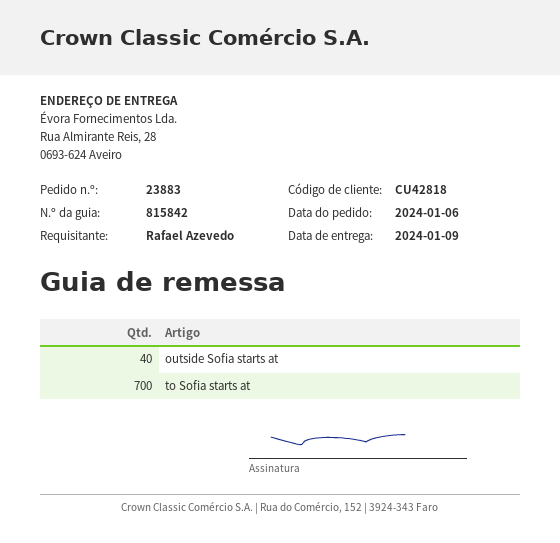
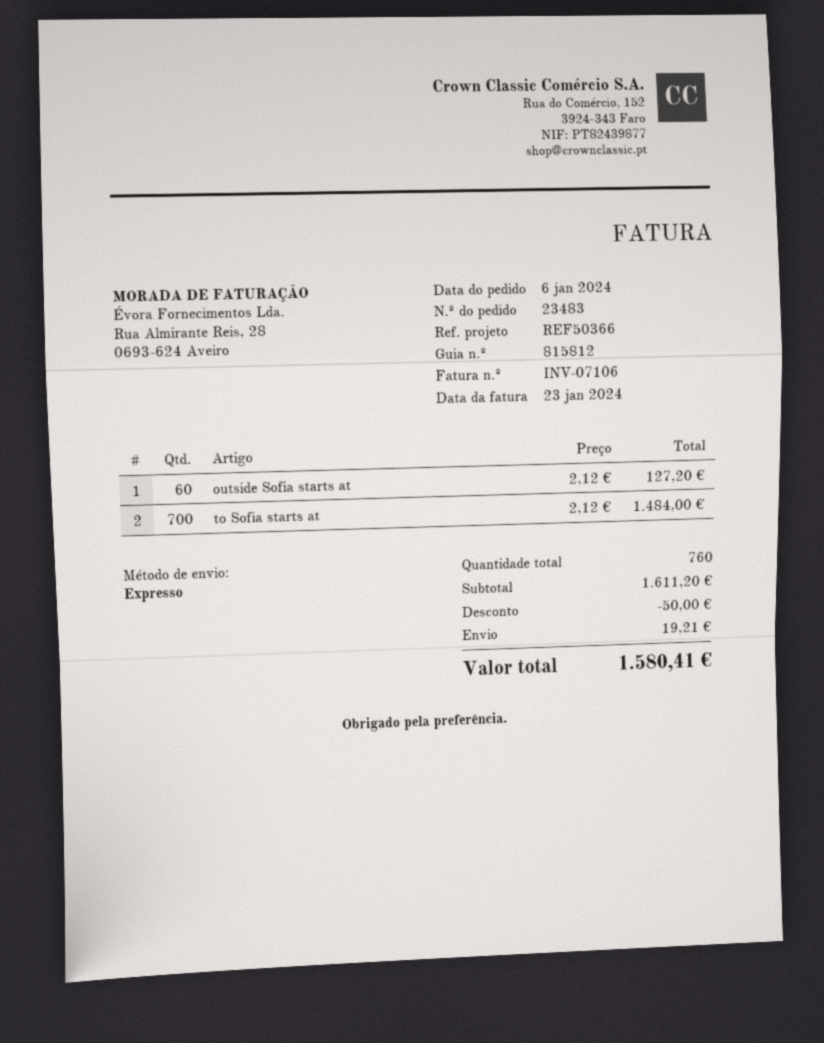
order number: 23883 -> 23483
delivery note number: 815842 -> 815812
outside Sofia starts at: 40 -> 60

